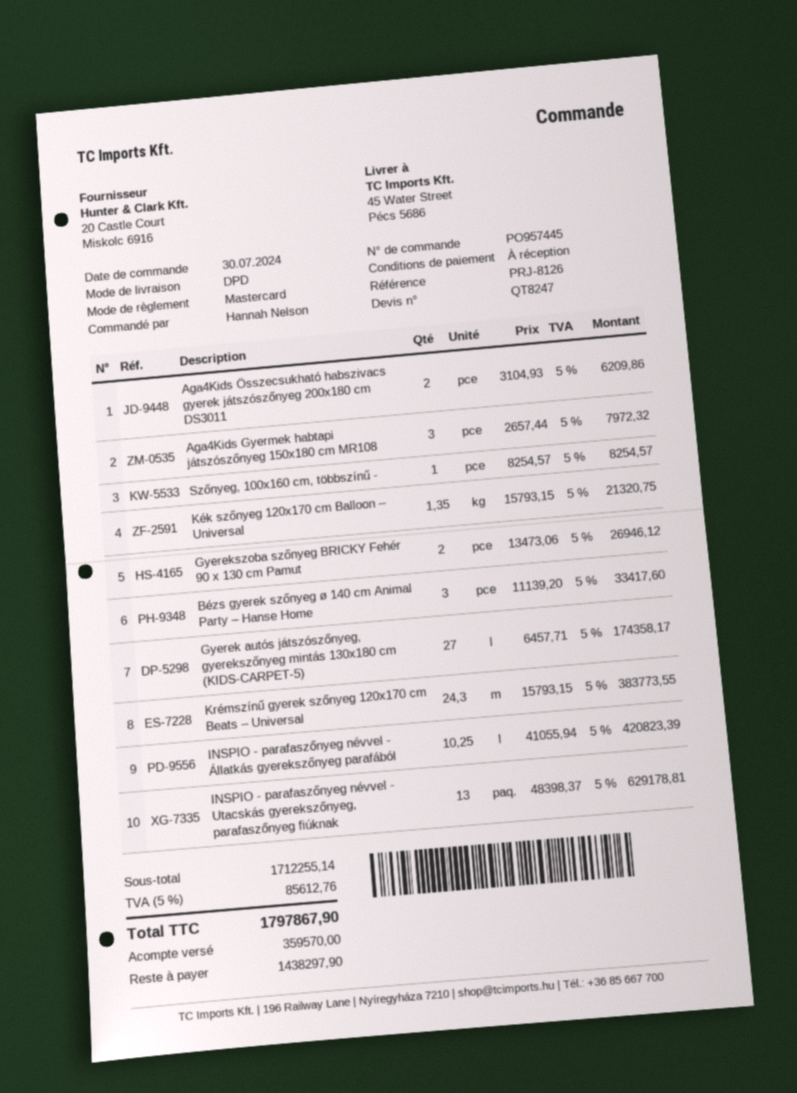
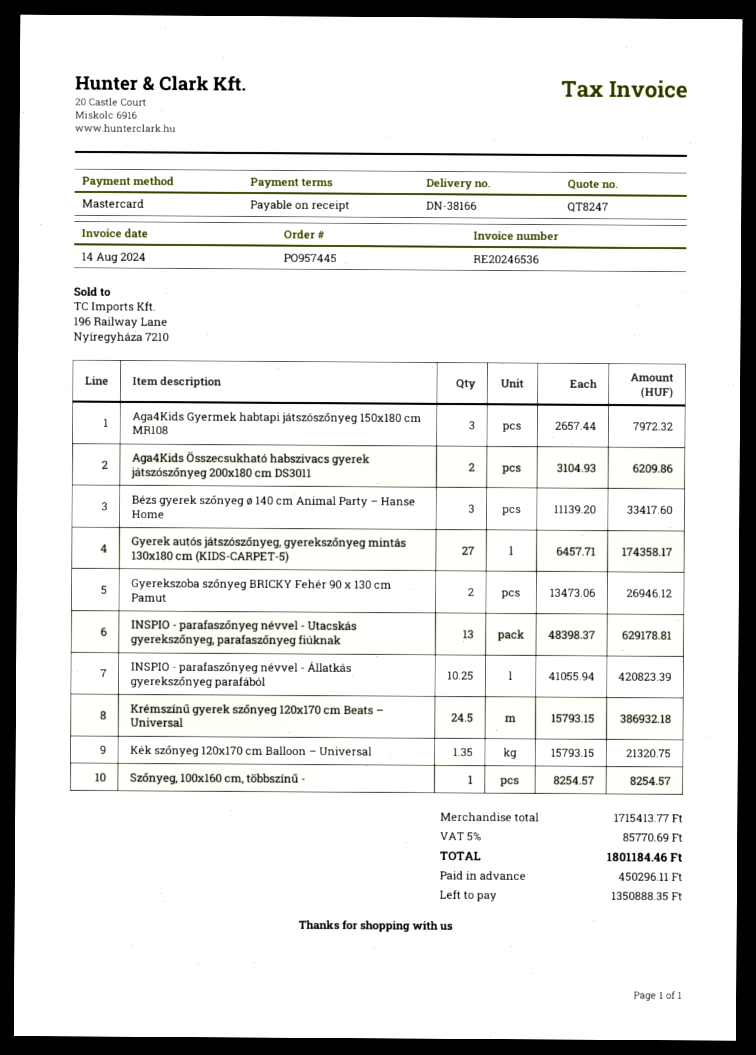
Krémszínű gyerek szőnyeg 120x170 cm Beats – Universal: 24.3 x 15793.15 = 383773.55 -> 24.5 x 15793.15 = 386932.18
subtotal: 1712255.14 -> 1715413.77
tax: 5% = 85612.76 -> 5% = 85770.69
total: 1797867.90 -> 1801184.46
deposit: 359570.00 -> 450296.11
balance: 1438297.90 -> 1350888.35

